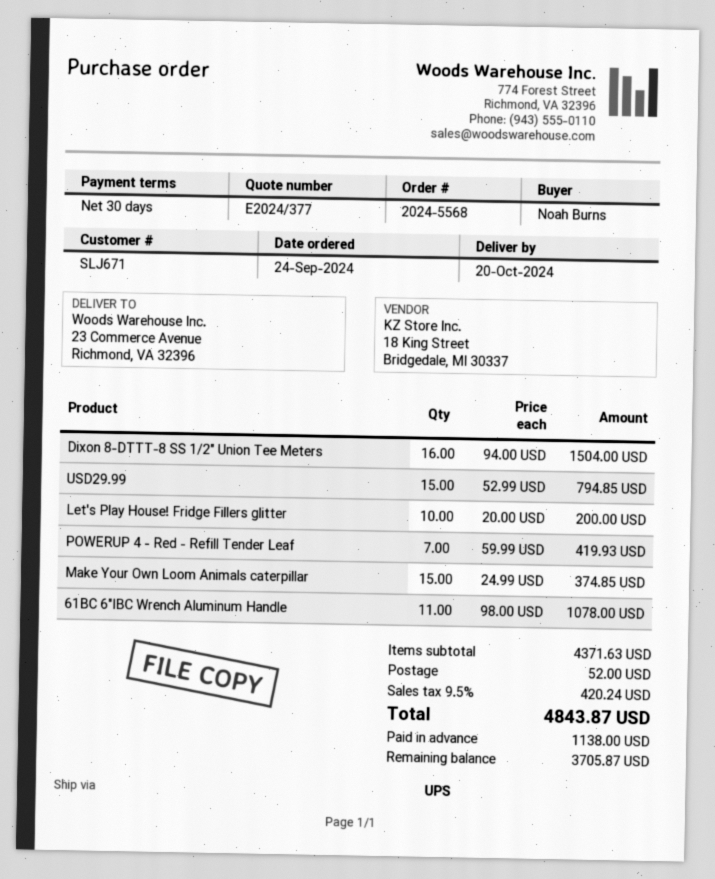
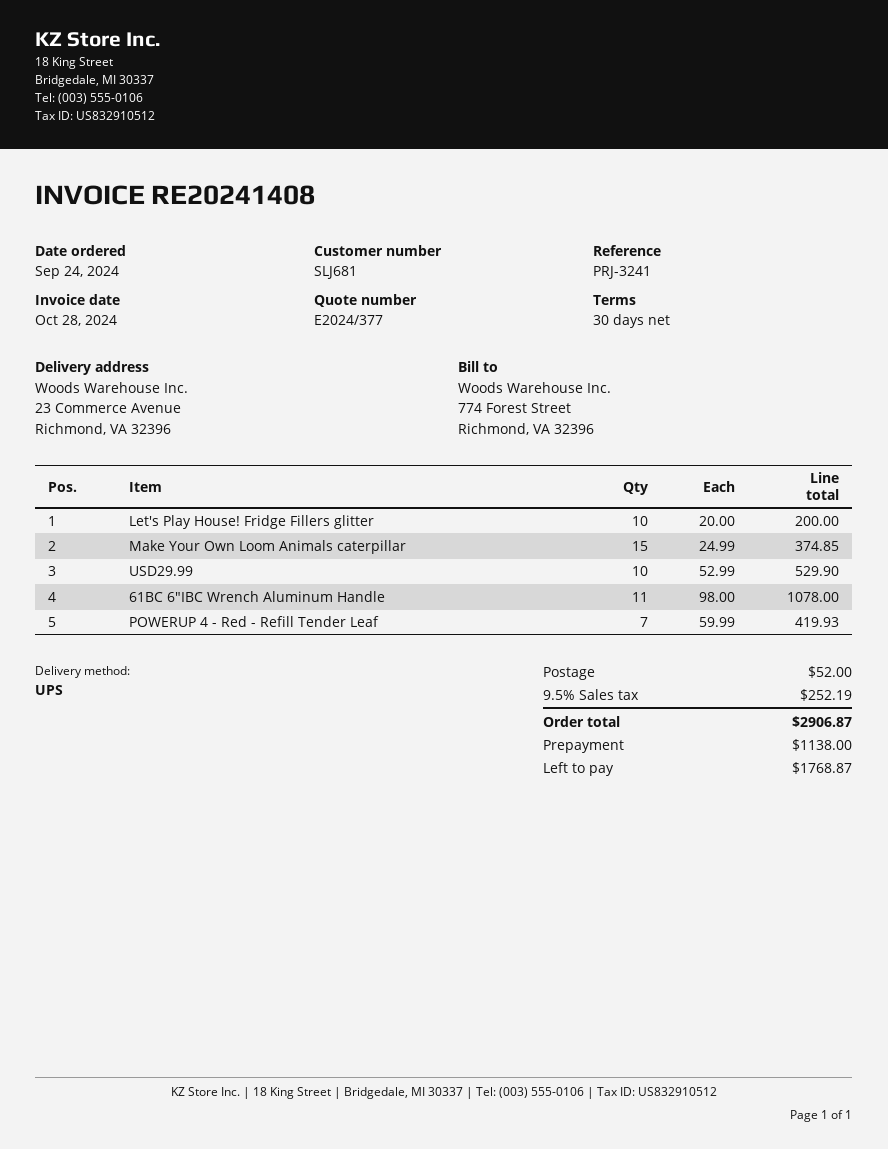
customer number: SLJ671 -> SLJ681
Dixon 8-DTTT-8 SS 1/2" Union Tee Meters: 16 x 94.00 = 1504.00 -> none
USD29.99: 15 x 52.99 = 794.85 -> 10 x 52.99 = 529.90
tax: 9.5% = 420.24 -> 9.5% = 252.19
total: 4843.87 -> 2906.87
balance: 3705.87 -> 1768.87

